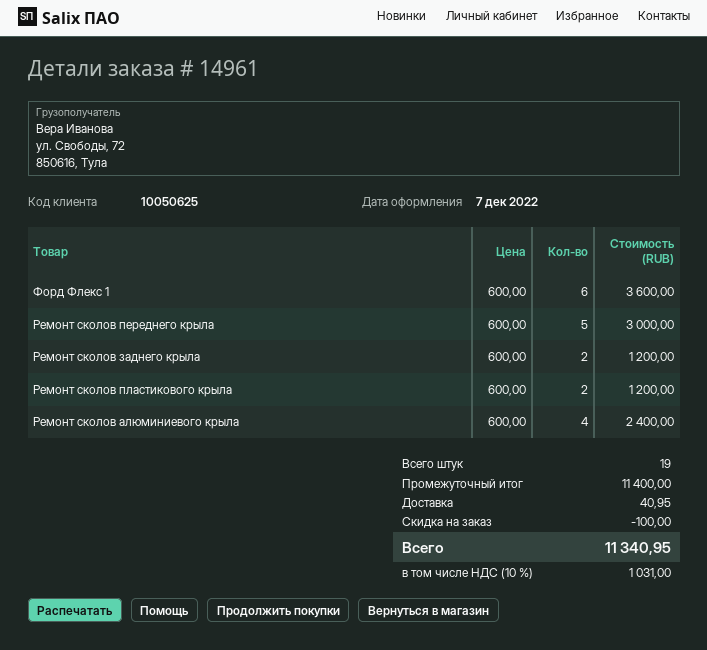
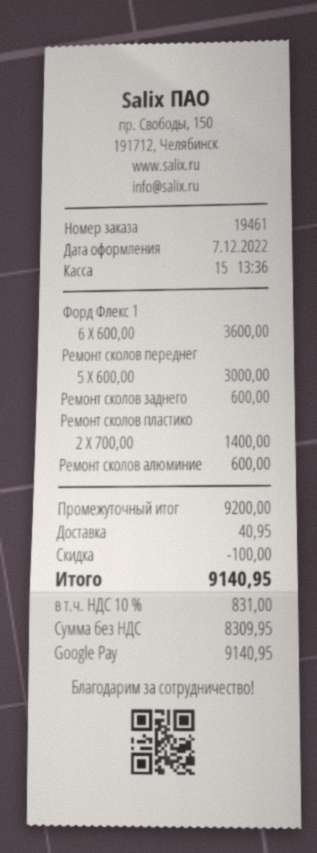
order number: 14961 -> 19461
Ремонт сколов заднего крыла: 2 x 600.00 = 1200.00 -> 1 x 600.00 = 600.00
Ремонт сколов пластикового крыла: 2 x 600.00 = 1200.00 -> 2 x 700.00 = 1400.00
Ремонт сколов алюминиевого крыла: 4 x 600.00 = 2400.00 -> 1 x 600.00 = 600.00
subtotal: 11400.00 -> 9200.00
tax: 10% = 1031.00 -> 10% = 831.00
total: 11340.95 -> 9140.95

